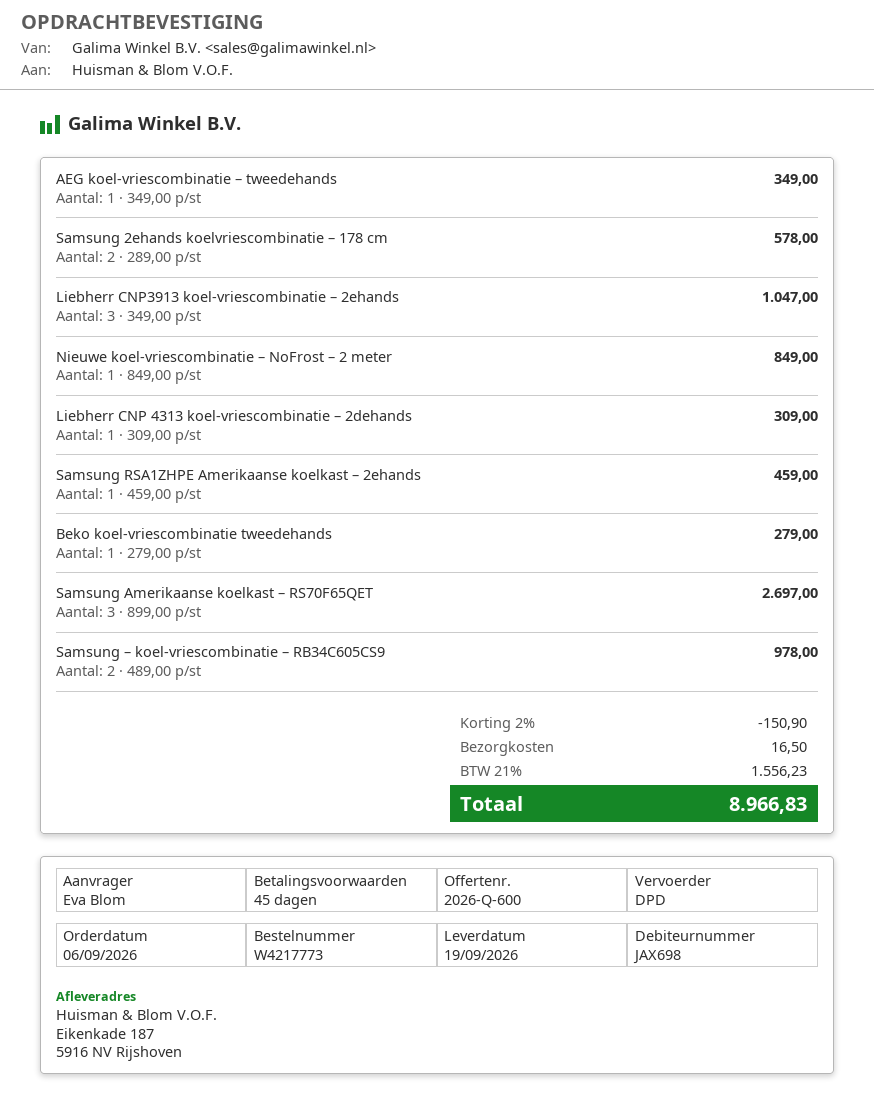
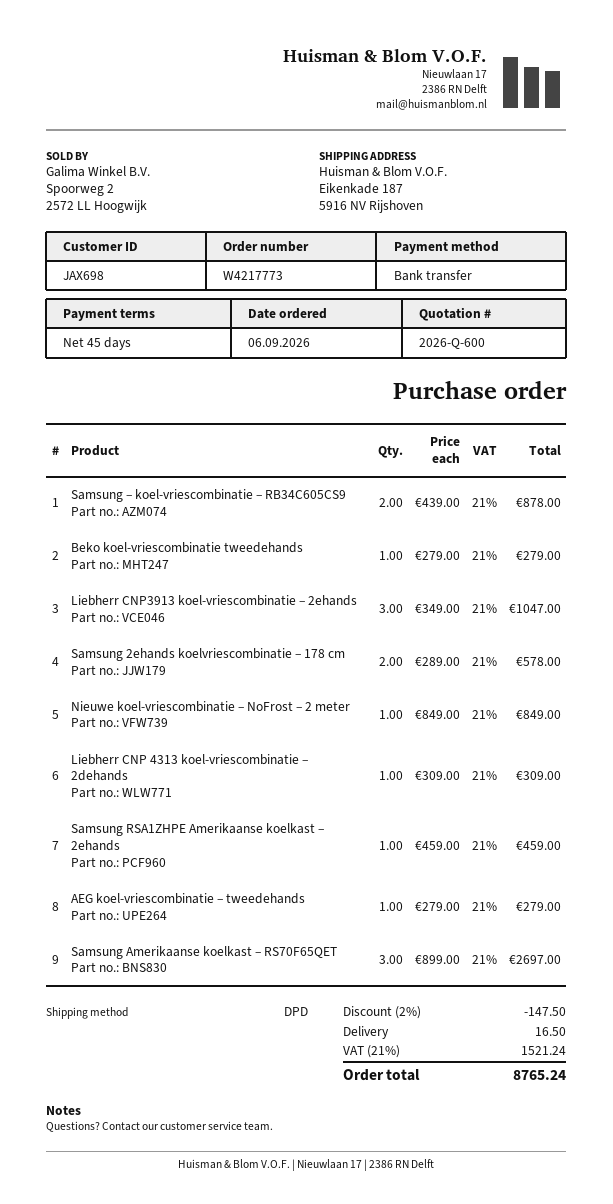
AEG koel-vriescombinatie – tweedehands: 1 x 349.00 = 349.00 -> 1 x 279.00 = 279.00
Samsung – koel-vriescombinatie – RB34C605CS9: 2 x 489.00 = 978.00 -> 2 x 439.00 = 878.00
discount: 2% = 150.90 -> 2% = 147.50
tax: 21% = 1556.23 -> 21% = 1521.24
total: 8966.83 -> 8765.24

